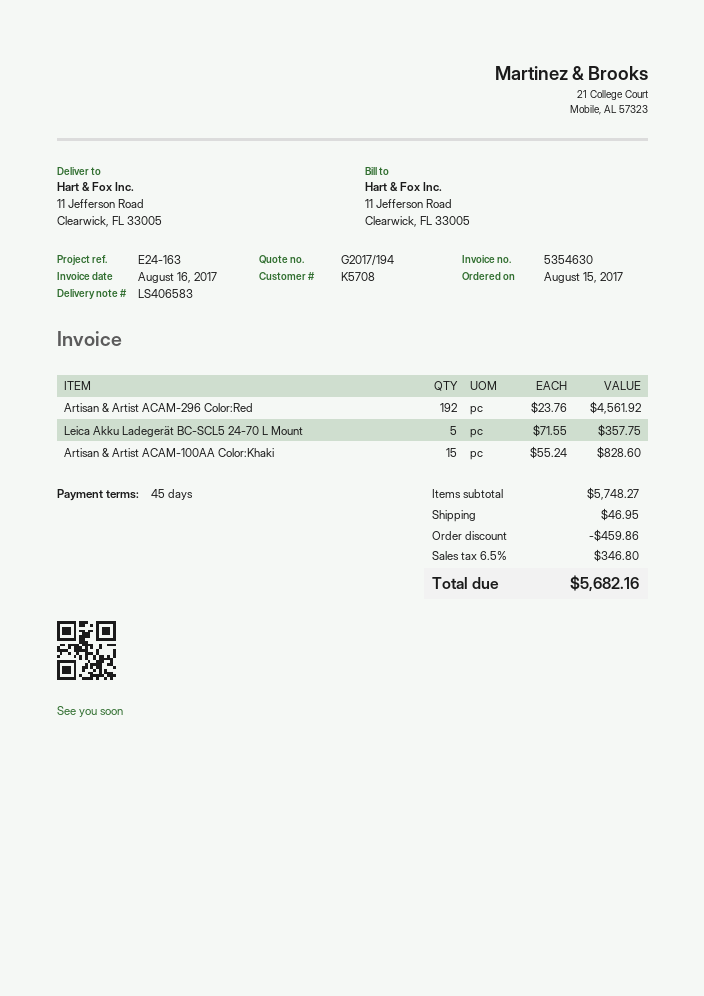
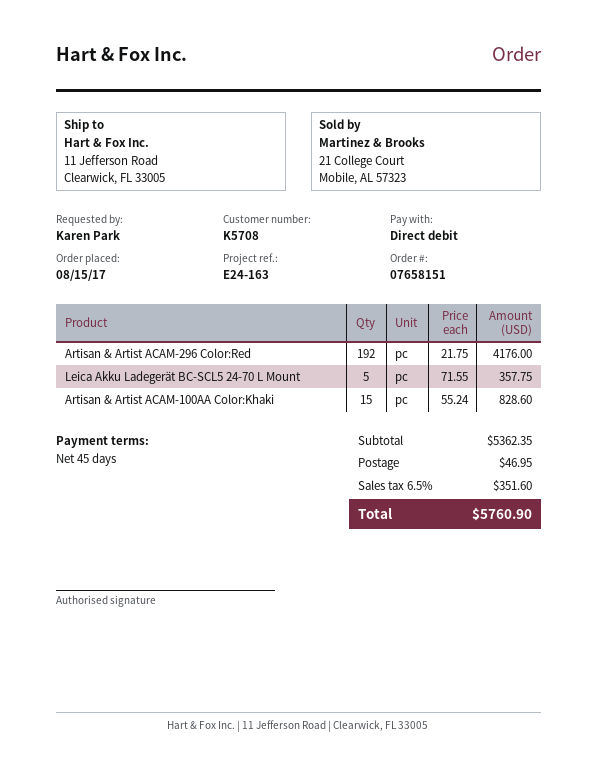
Artisan & Artist ACAM-296 Color:Red: 192 x 23.76 = 4561.92 -> 192 x 21.75 = 4176.00
subtotal: 5748.27 -> 5362.35
discount: 459.86 -> none
tax: 6.5% = 346.80 -> 6.5% = 351.60
total: 5682.16 -> 5760.90

